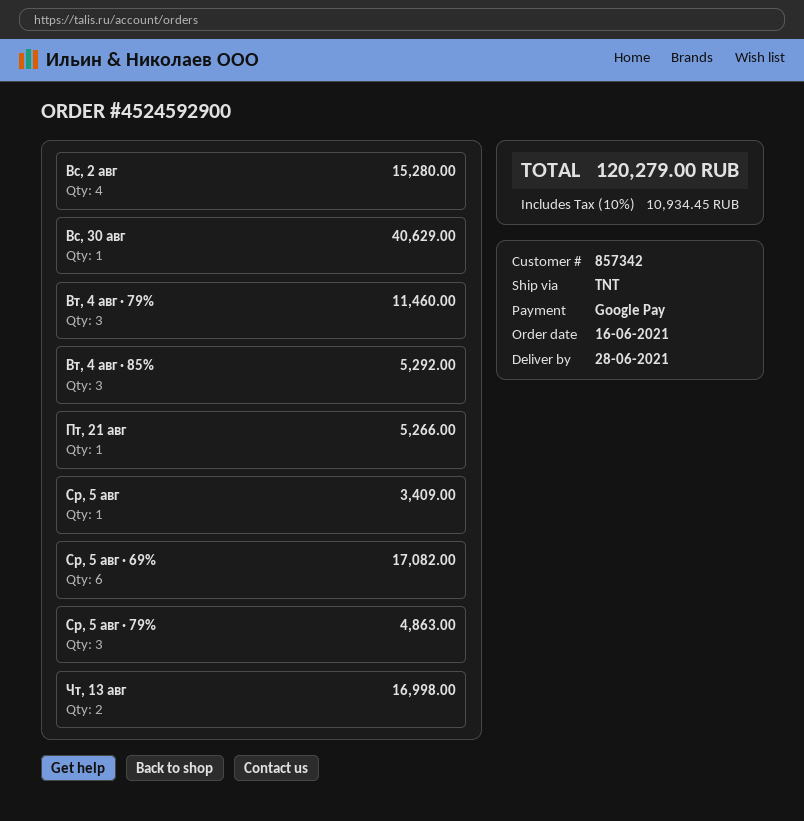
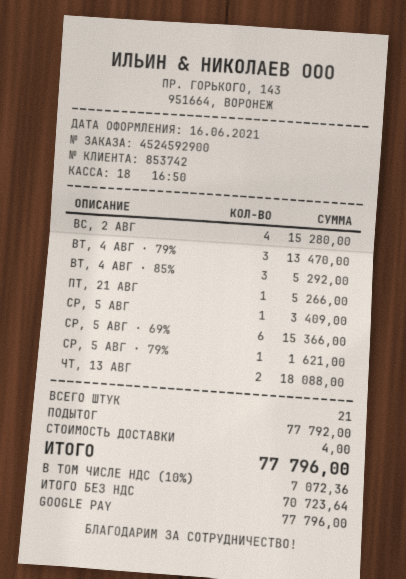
customer number: 857342 -> 853742
Вс, 30 авг: 1 for 40629.00 -> none
Вт, 4 авг · 79%: 3 for 11460.00 -> 3 for 13470.00
Ср, 5 авг · 69%: 6 for 17082.00 -> 6 for 15366.00
Ср, 5 авг · 79%: 3 for 4863.00 -> 1 for 1621.00
Чт, 13 авг: 2 for 16998.00 -> 2 for 18088.00
shipping: none -> 4.00
tax: 10% = 10934.45 -> 10% = 7072.36
total: 120279.00 -> 77796.00

